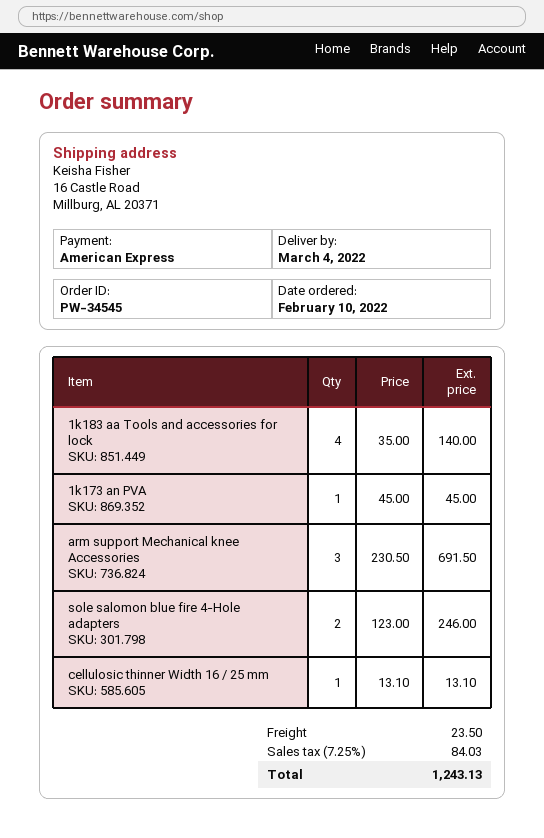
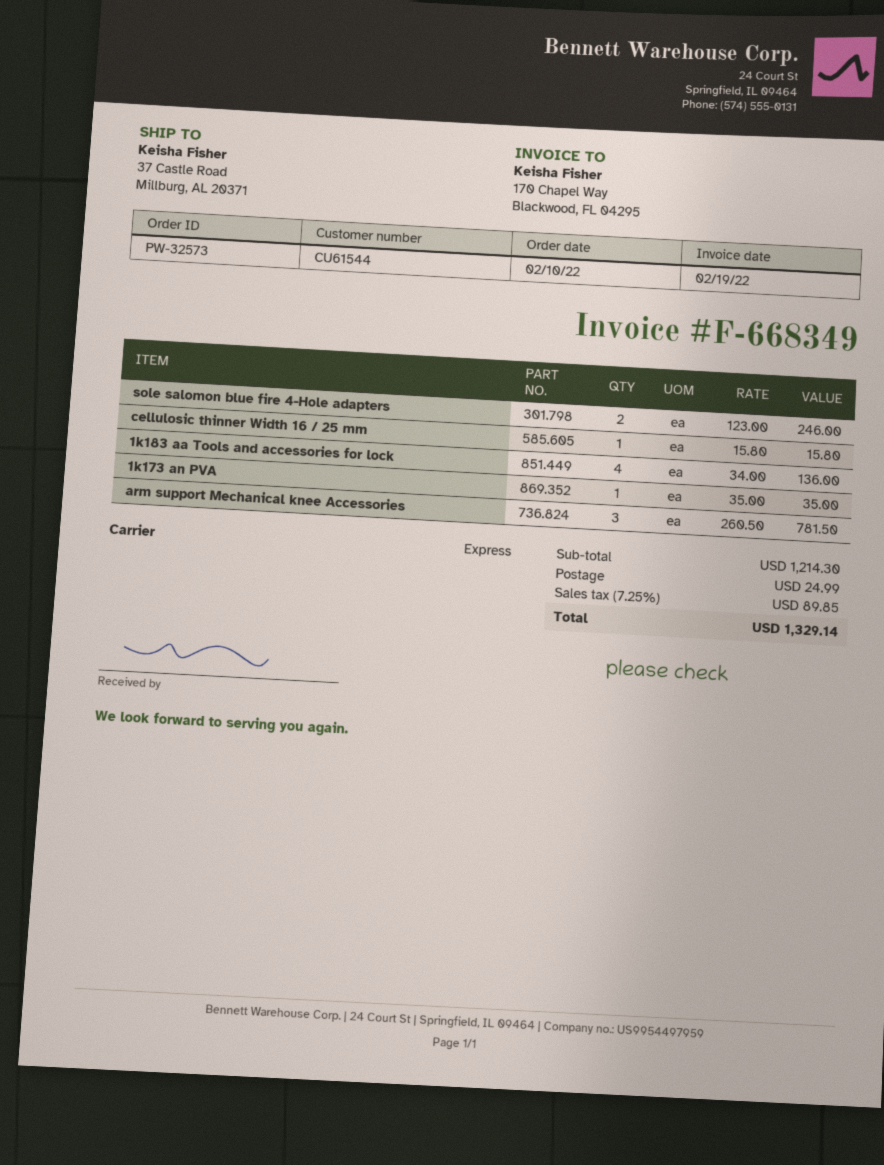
order number: PW-34545 -> PW-32573
ship to: 16 Castle Road, Millburg, AL 20371 -> 37 Castle Road, Millburg, AL 20371
1k183 aa Tools and accessories for lock: 4 x 35.00 = 140.00 -> 4 x 34.00 = 136.00
1k173 an PVA: 1 x 45.00 = 45.00 -> 1 x 35.00 = 35.00
arm support Mechanical knee Accessories: 3 x 230.50 = 691.50 -> 3 x 260.50 = 781.50
cellulosic thinner Width 16 / 25 mm: 1 x 13.10 = 13.10 -> 1 x 15.80 = 15.80
shipping: 23.50 -> 24.99
tax: 7.25% = 84.03 -> 7.25% = 89.85
total: 1243.13 -> 1329.14

